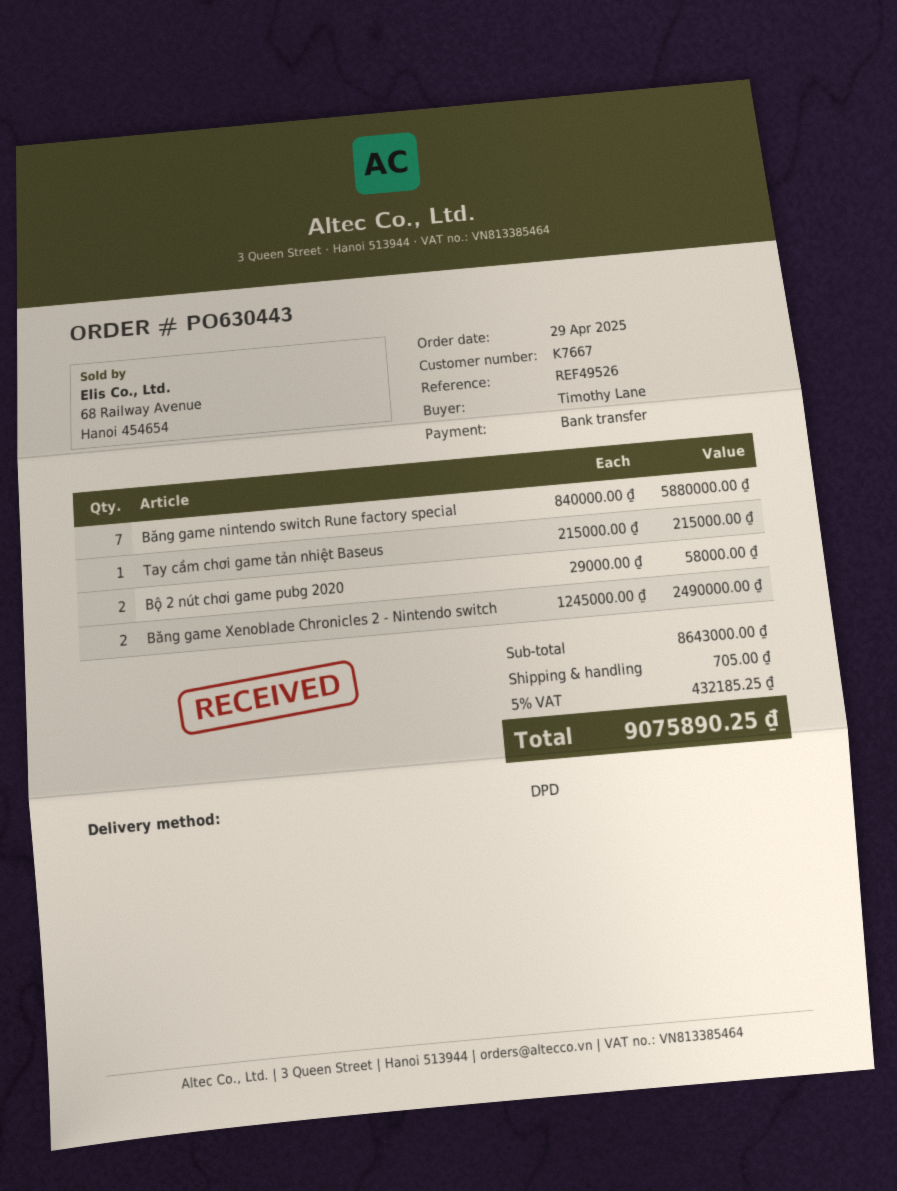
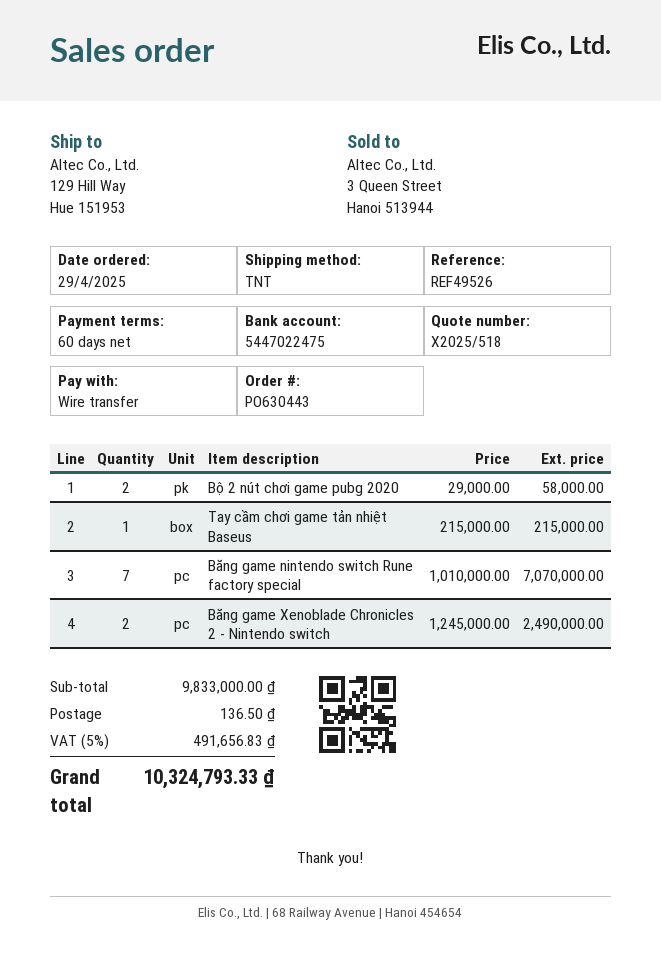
shipping method: DPD -> TNT
Băng game nintendo switch Rune factory special: 7 x 840000.00 = 5880000.00 -> 7 x 1010000.00 = 7070000.00
subtotal: 8643000.00 -> 9833000.00
shipping: 705.00 -> 136.50
tax: 5% = 432185.25 -> 5% = 491656.83
total: 9075890.25 -> 10324793.33

